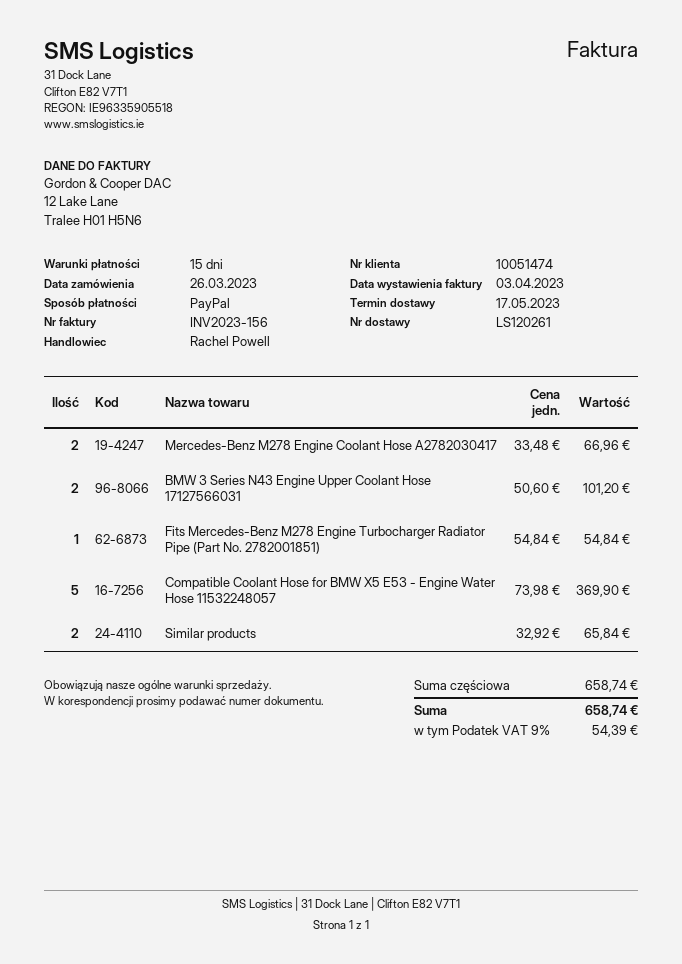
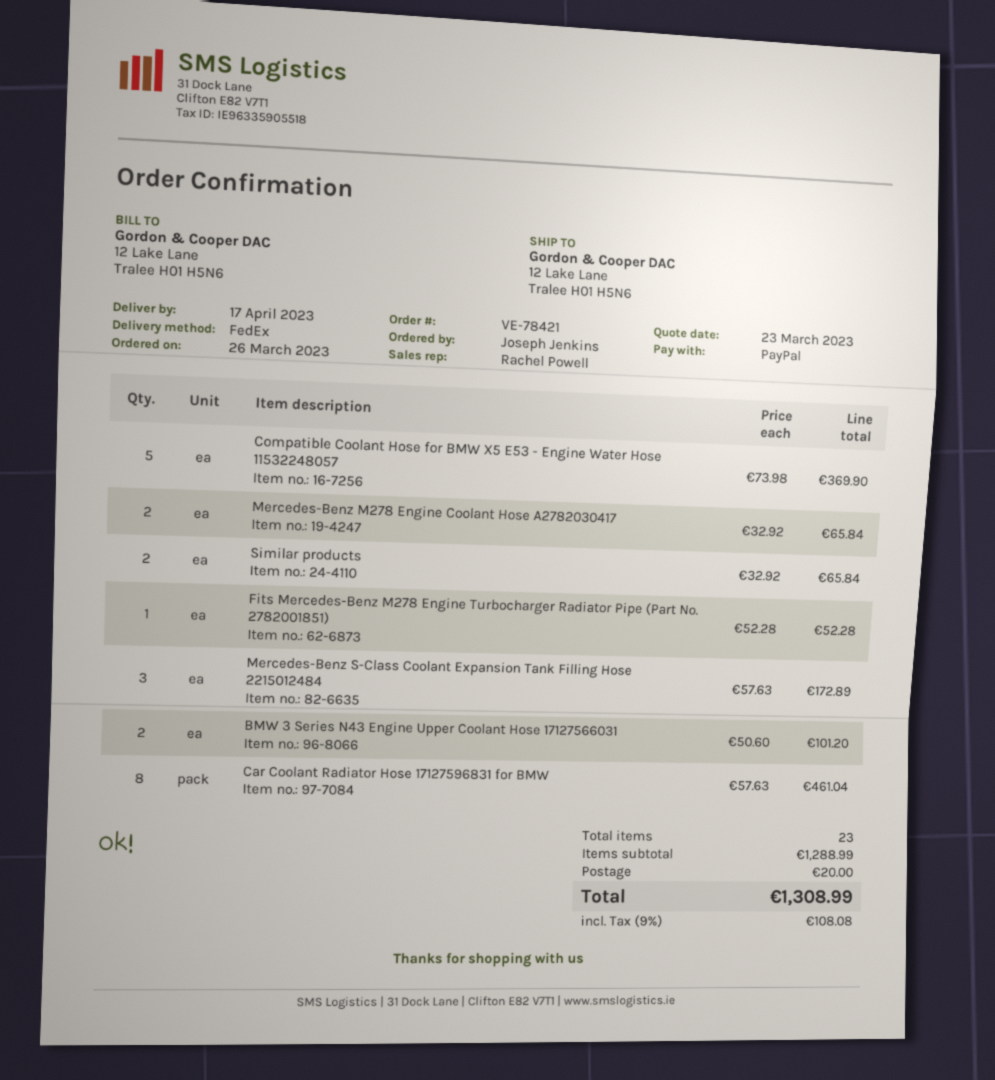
delivery date: 2023-05-17 -> 2023-04-17
Mercedes-Benz M278 Engine Coolant Hose A2782030417: 2 x 33.48 = 66.96 -> 2 x 32.92 = 65.84
Fits Mercedes-Benz M278 Engine Turbocharger Radiator Pipe (Part No. 2782001851): 1 x 54.84 = 54.84 -> 1 x 52.28 = 52.28
Mercedes-Benz S-Class Coolant Expansion Tank Filling Hose 2215012484: none -> 3 x 57.63 = 172.89
Car Coolant Radiator Hose 17127596831 for BMW: none -> 8 x 57.63 = 461.04
subtotal: 658.74 -> 1288.99
shipping: none -> 20.00
tax: 9% = 54.39 -> 9% = 108.08
total: 658.74 -> 1308.99

